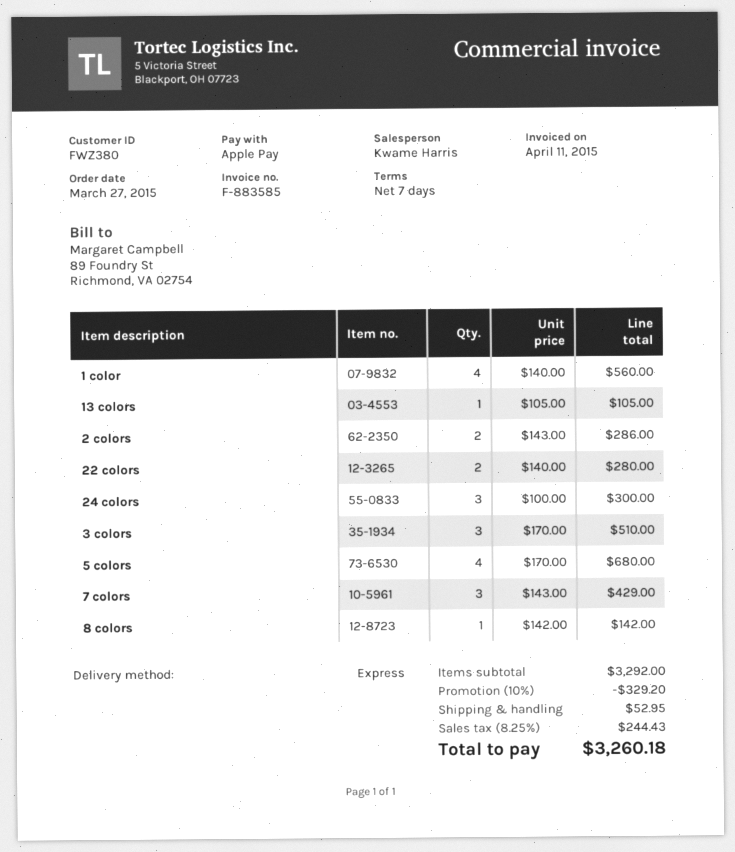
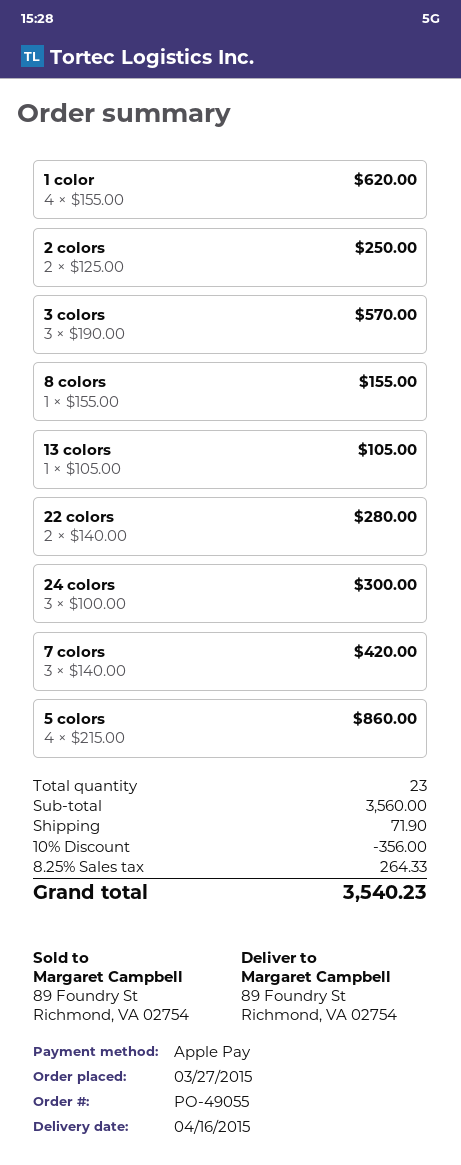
1 color: 4 x 140.00 = 560.00 -> 4 x 155.00 = 620.00
2 colors: 2 x 143.00 = 286.00 -> 2 x 125.00 = 250.00
3 colors: 3 x 170.00 = 510.00 -> 3 x 190.00 = 570.00
5 colors: 4 x 170.00 = 680.00 -> 4 x 215.00 = 860.00
7 colors: 3 x 143.00 = 429.00 -> 3 x 140.00 = 420.00
8 colors: 1 x 142.00 = 142.00 -> 1 x 155.00 = 155.00
subtotal: 3292.00 -> 3560.00
discount: 10% = 329.20 -> 10% = 356.00
shipping: 52.95 -> 71.90
tax: 8.25% = 244.43 -> 8.25% = 264.33
total: 3260.18 -> 3540.23

